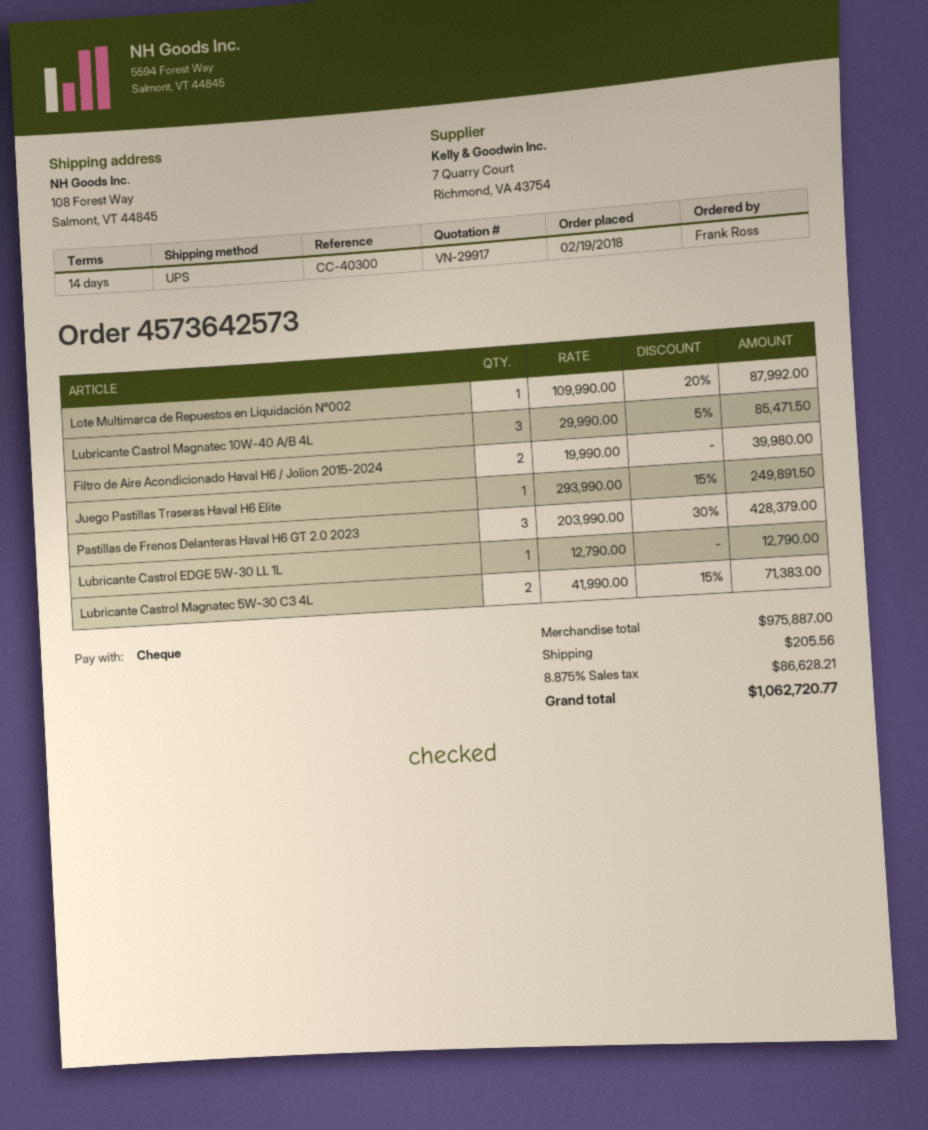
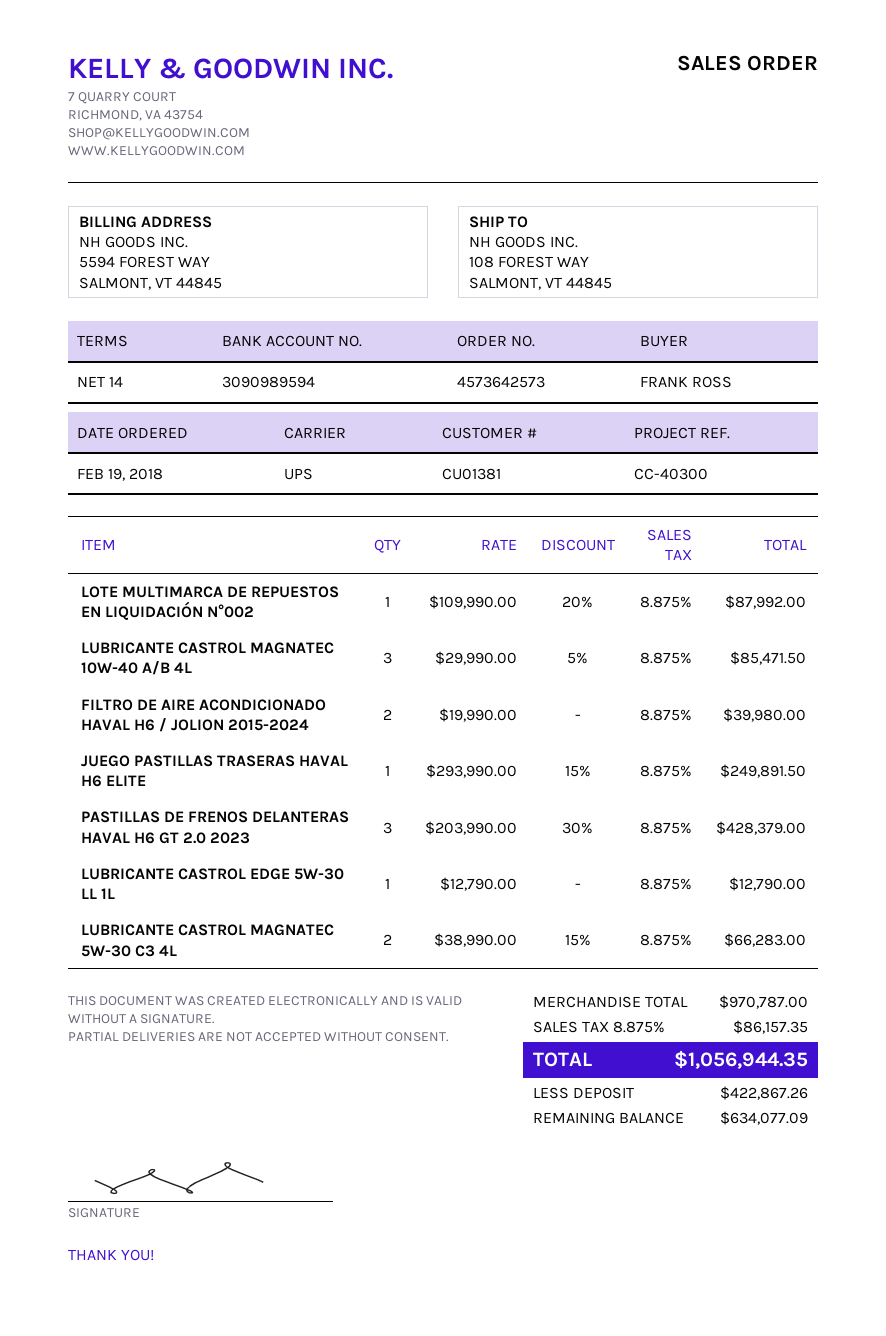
Lubricante Castrol Magnatec 5W-30 C3 4L: 2 x 41990.00 - 15% = 71383.00 -> 2 x 38990.00 - 15% = 66283.00
subtotal: 975887.00 -> 970787.00
shipping: 205.56 -> none
tax: 8.875% = 86628.21 -> 8.875% = 86157.35
total: 1062720.77 -> 1056944.35

